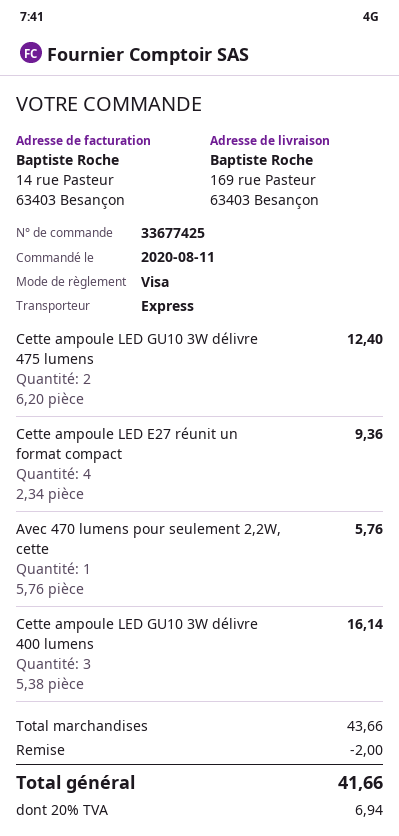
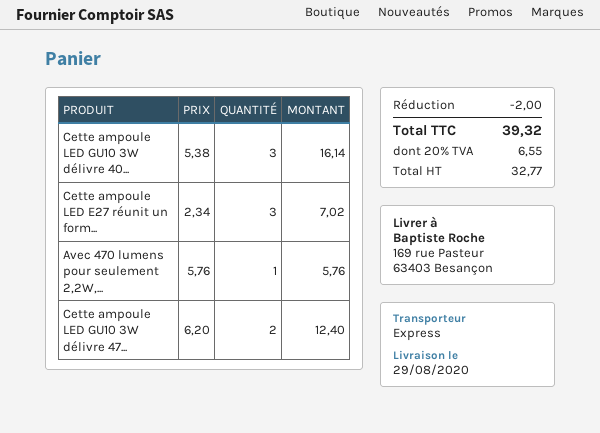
Cette ampoule LED E27 réunit un format compact: 4 x 2.34 = 9.36 -> 3 x 2.34 = 7.02
tax: 20% = 6.94 -> 20% = 6.55
total: 41.66 -> 39.32

